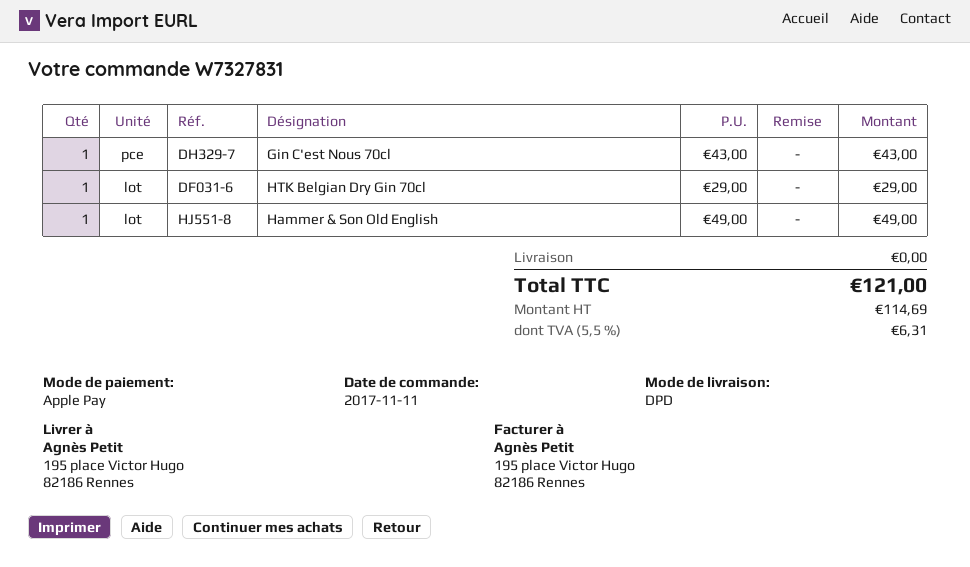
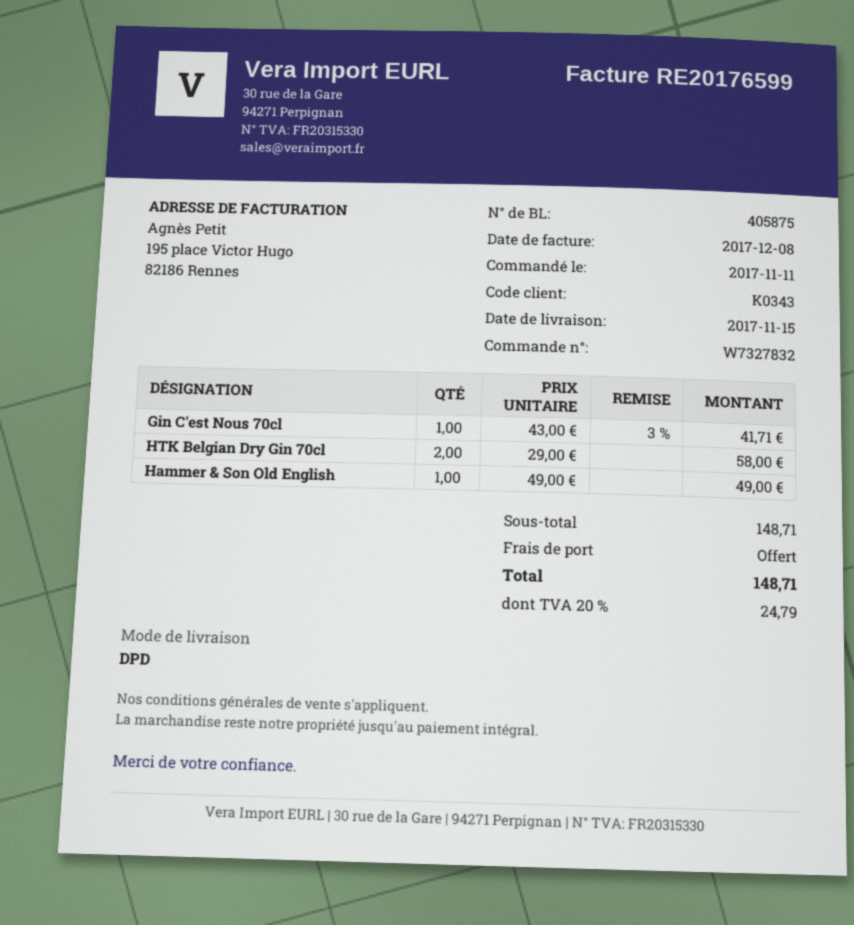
order number: W7327831 -> W7327832
Gin C'est Nous 70cl: 1 x 43.00 = 43.00 -> 1 x 43.00 - 3% = 41.71
HTK Belgian Dry Gin 70cl: 1 x 29.00 = 29.00 -> 2 x 29.00 = 58.00
tax: 5.5% = 6.31 -> 20% = 24.79
total: 121.00 -> 148.71

